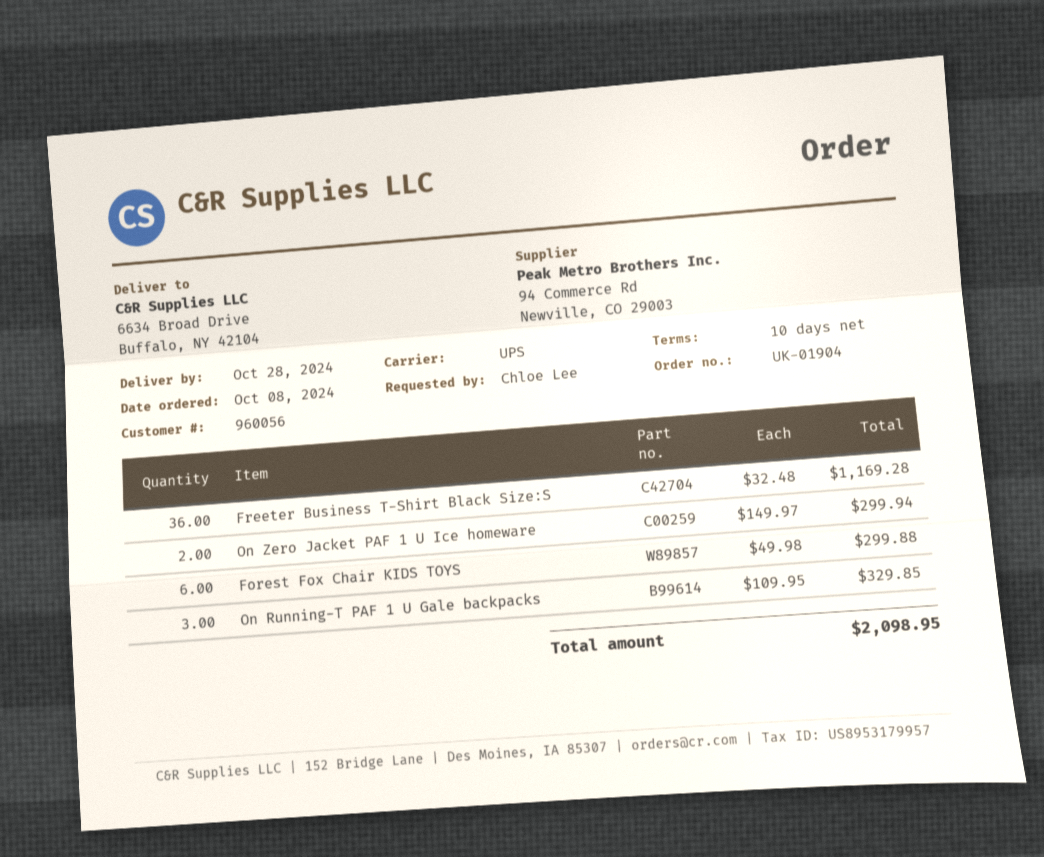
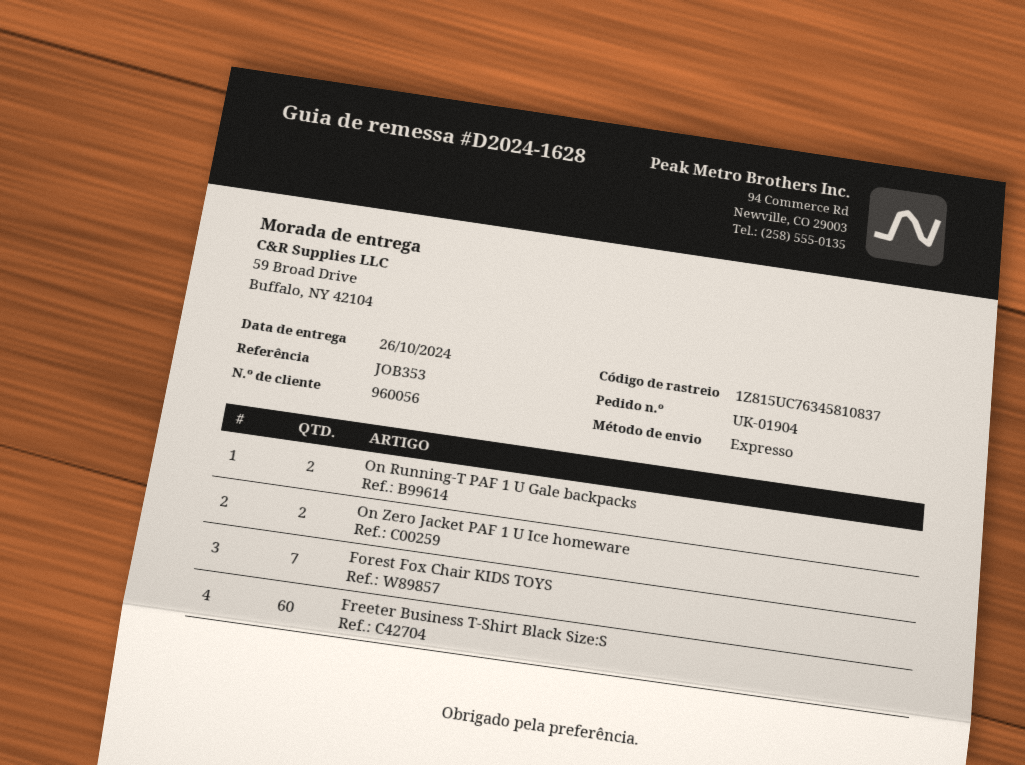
delivery date: 2024-10-28 -> 2024-10-26
shipping method: UPS -> express
ship to: 6634 Broad Drive, Buffalo, NY 42104 -> 59 Broad Drive, Buffalo, NY 42104
Freeter Business T-Shirt Black Size:S: 36 -> 60
Forest Fox Chair KIDS TOYS: 6 -> 7
On Running-T PAF 1 U Gale backpacks: 3 -> 2

